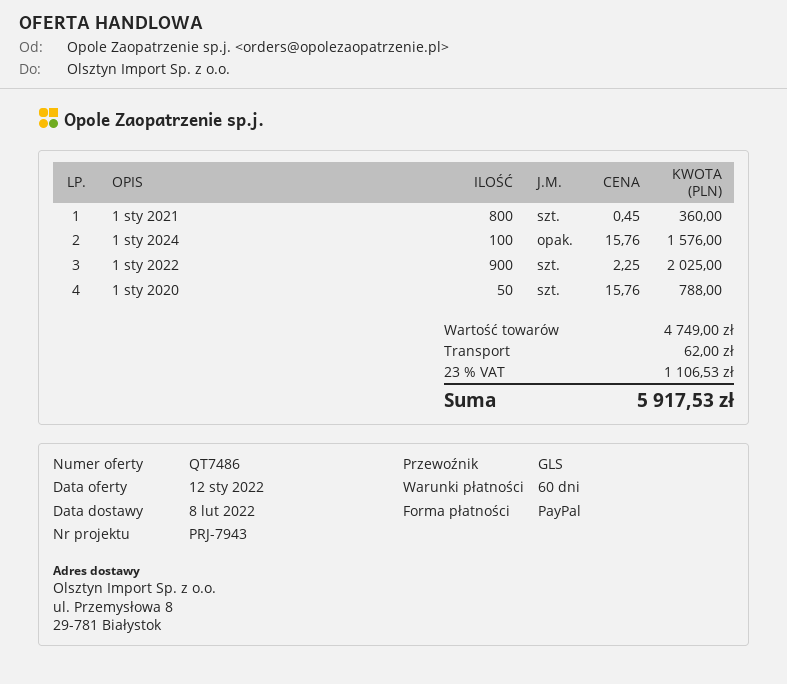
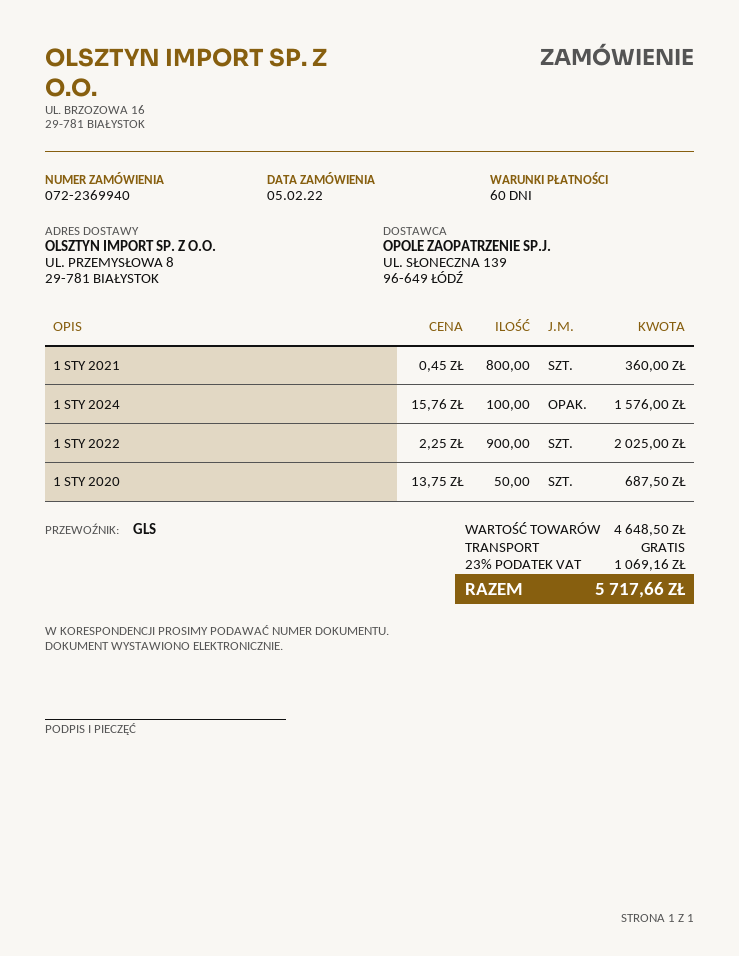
1 sty 2020: 50 x 15.76 = 788.00 -> 50 x 13.75 = 687.50
subtotal: 4749.00 -> 4648.50
shipping: 62.00 -> 0.00
tax: 23% = 1106.53 -> 23% = 1069.16
total: 5917.53 -> 5717.66

